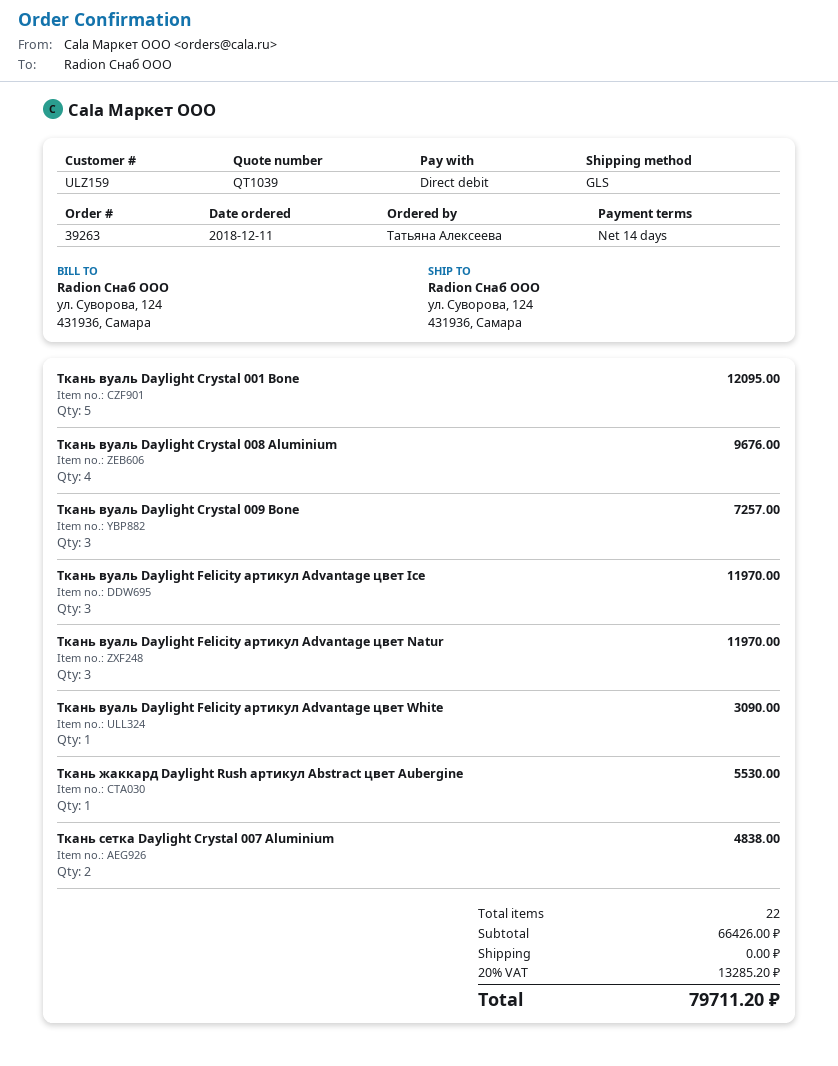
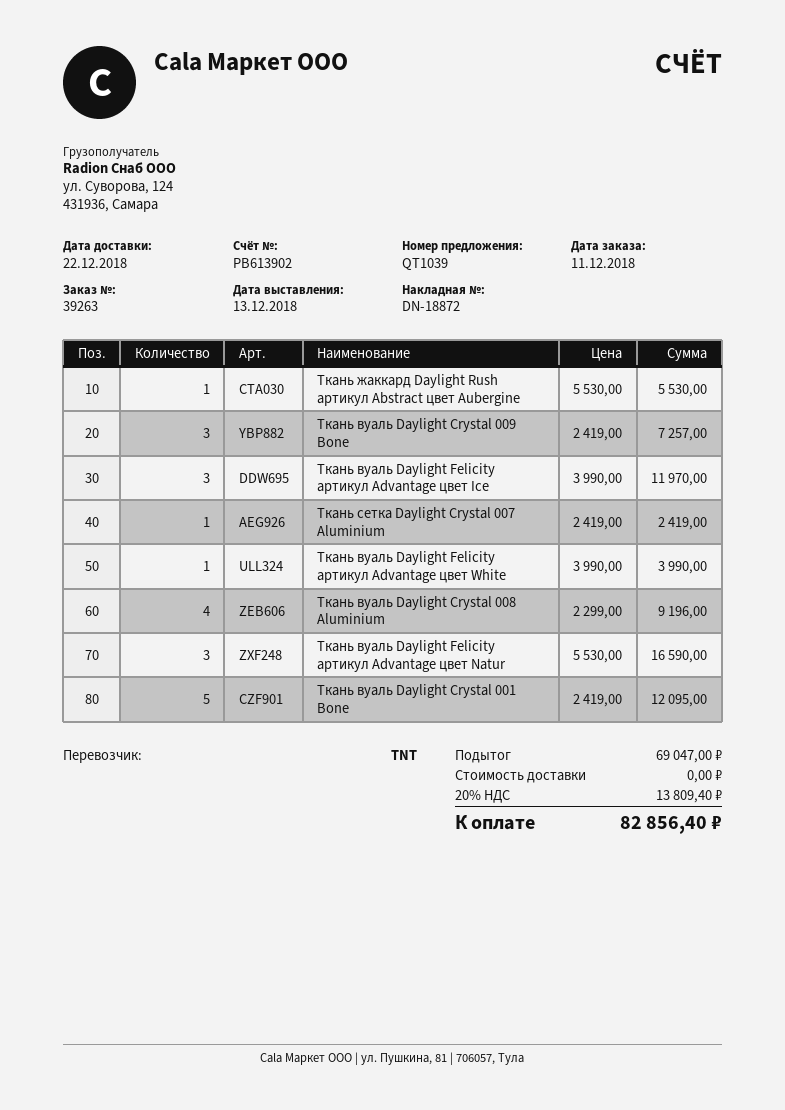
shipping method: GLS -> TNT
Ткань вуаль Daylight Crystal 008 Aluminium: 4 for 9676.00 -> 4 for 9196.00
Ткань вуаль Daylight Felicity артикул Advantage цвет Natur: 3 for 11970.00 -> 3 for 16590.00
Ткань вуаль Daylight Felicity артикул Advantage цвет White: 1 for 3090.00 -> 1 for 3990.00
Ткань сетка Daylight Crystal 007 Aluminium: 2 for 4838.00 -> 1 for 2419.00
subtotal: 66426.00 -> 69047.00
tax: 20% = 13285.20 -> 20% = 13809.40
total: 79711.20 -> 82856.40

